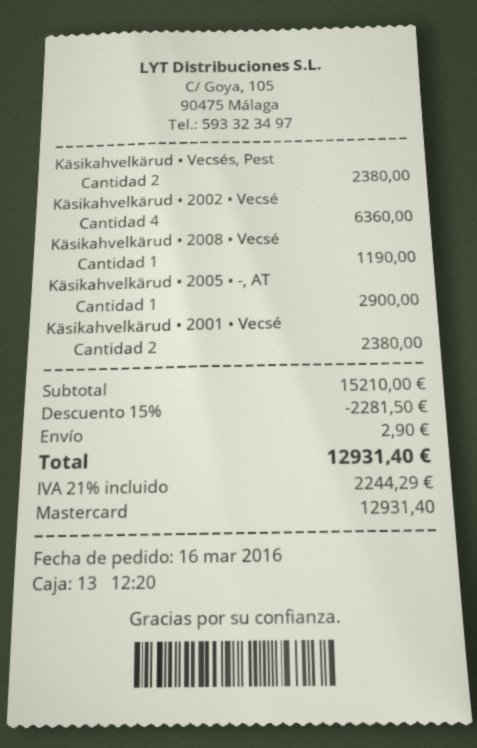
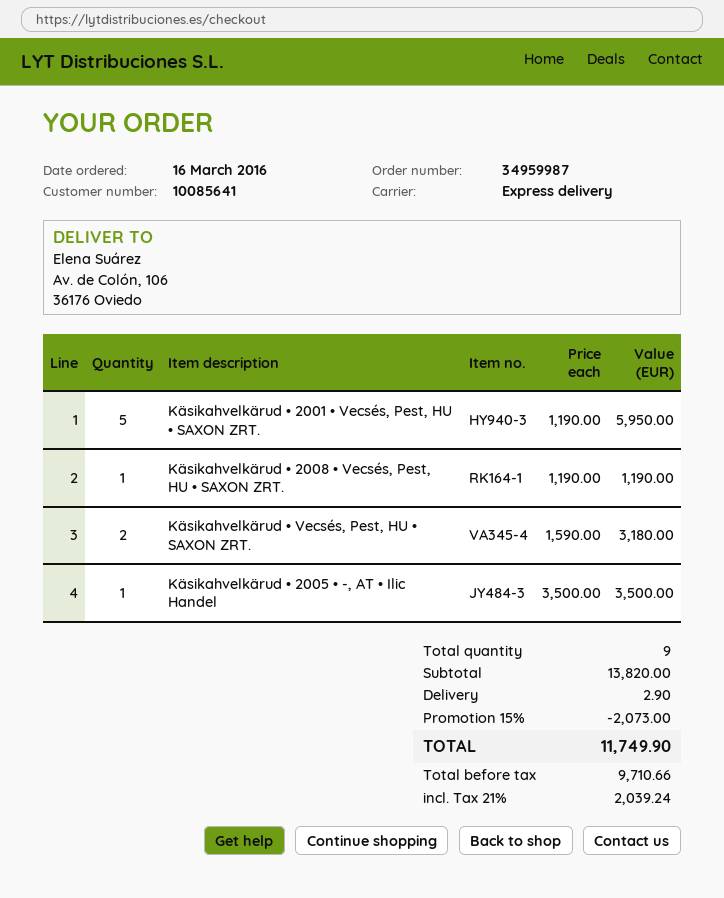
Käsikahvelkärud • Vecsés, Pest: 2 for 2380.00 -> 2 for 3180.00
Käsikahvelkärud • 2002 • Vecsé: 4 for 6360.00 -> none
Käsikahvelkärud • 2005 • -, AT: 1 for 2900.00 -> 1 for 3500.00
Käsikahvelkärud • 2001 • Vecsé: 2 for 2380.00 -> 5 for 5950.00
subtotal: 15210.00 -> 13820.00
discount: 15% = 2281.50 -> 15% = 2073.00
tax: 21% = 2244.29 -> 21% = 2039.24
total: 12931.40 -> 11749.90

